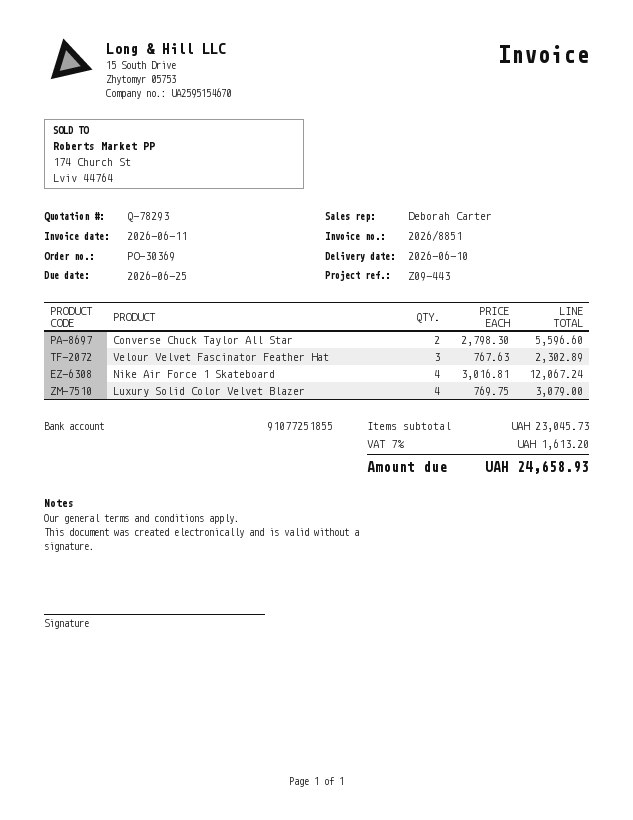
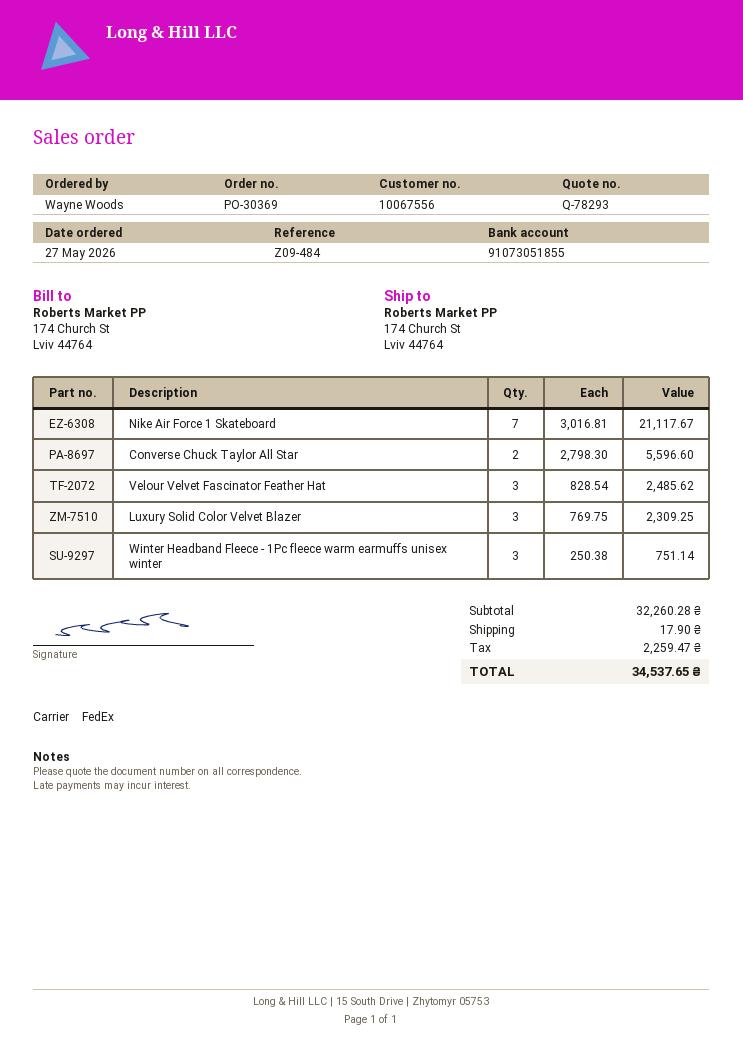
reference: Z09-443 -> Z09-484
bank account: 91077251855 -> 91073051855
Velour Velvet Fascinator Feather Hat: 3 x 767.63 = 2302.89 -> 3 x 828.54 = 2485.62
Nike Air Force 1 Skateboard: 4 x 3016.81 = 12067.24 -> 7 x 3016.81 = 21117.67
Luxury Solid Color Velvet Blazer: 4 x 769.75 = 3079.00 -> 3 x 769.75 = 2309.25
Winter Headband Fleece - 1Pc fleece warm earmuffs unisex winter: none -> 3 x 250.38 = 751.14
subtotal: 23045.73 -> 32260.28
shipping: none -> 17.90
tax: 1613.20 -> 2259.47
total: 24658.93 -> 34537.65

